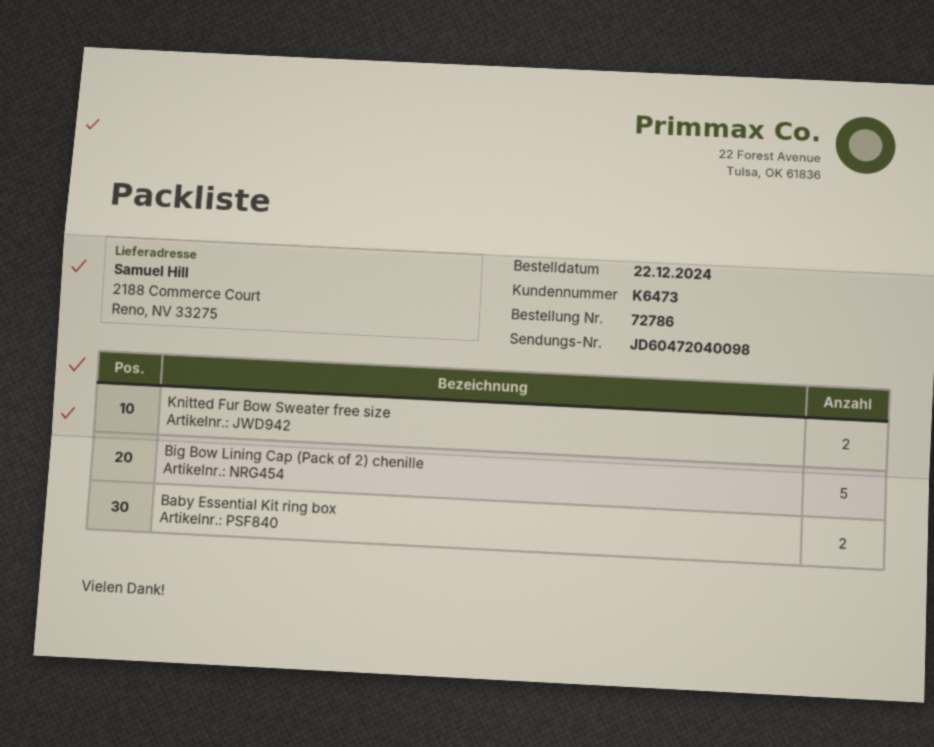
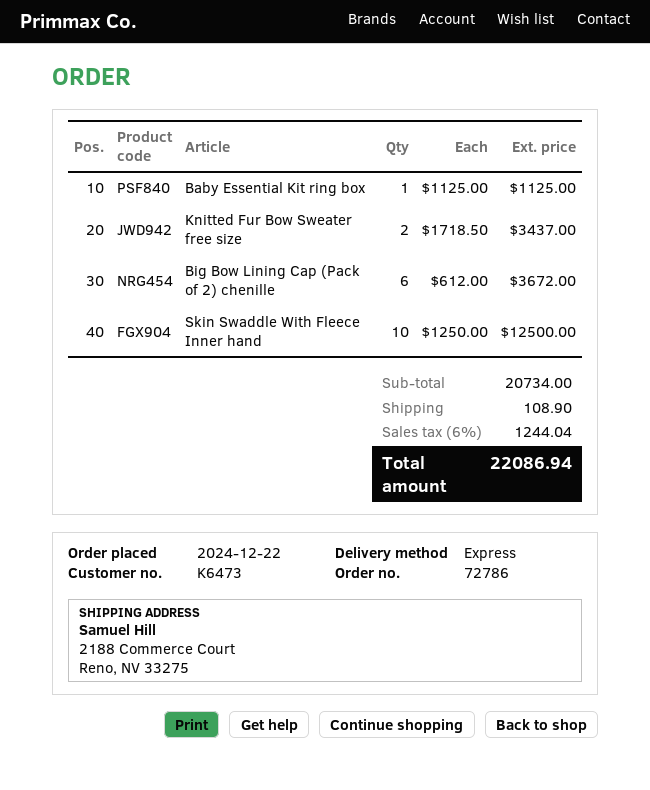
Big Bow Lining Cap (Pack of 2) chenille: 5 -> 6
Baby Essential Kit ring box: 2 -> 1
Skin Swaddle With Fleece Inner hand: none -> 10

